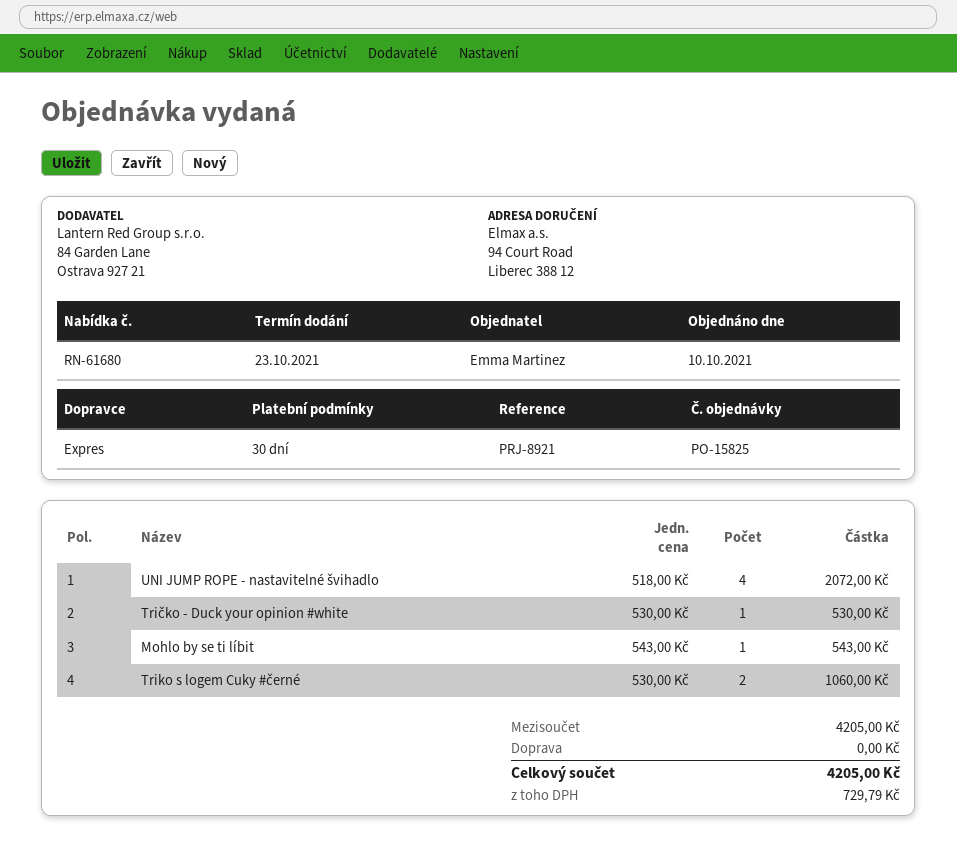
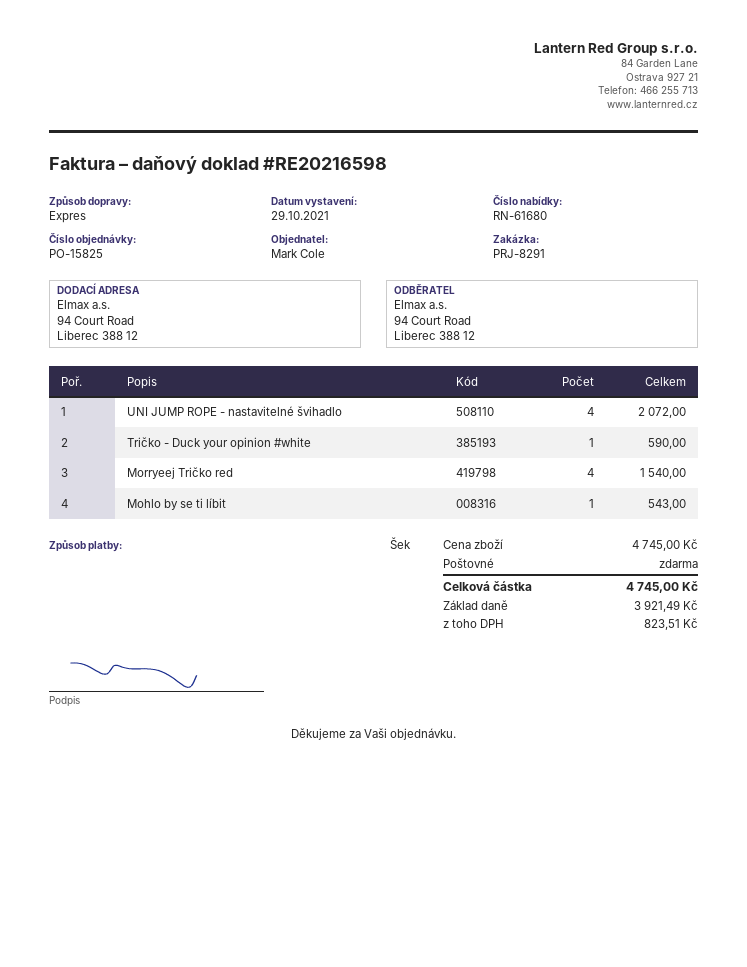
reference: PRJ-8921 -> PRJ-8291
ordered by: Emma Martinez -> Mark Cole
Tričko - Duck your opinion #white: 1 for 530.00 -> 1 for 590.00
Triko s logem Cuky #černé: 2 for 1060.00 -> none
Morryeej Tričko red: none -> 4 for 1540.00
subtotal: 4205.00 -> 4745.00
tax: 729.79 -> 823.51
total: 4205.00 -> 4745.00

